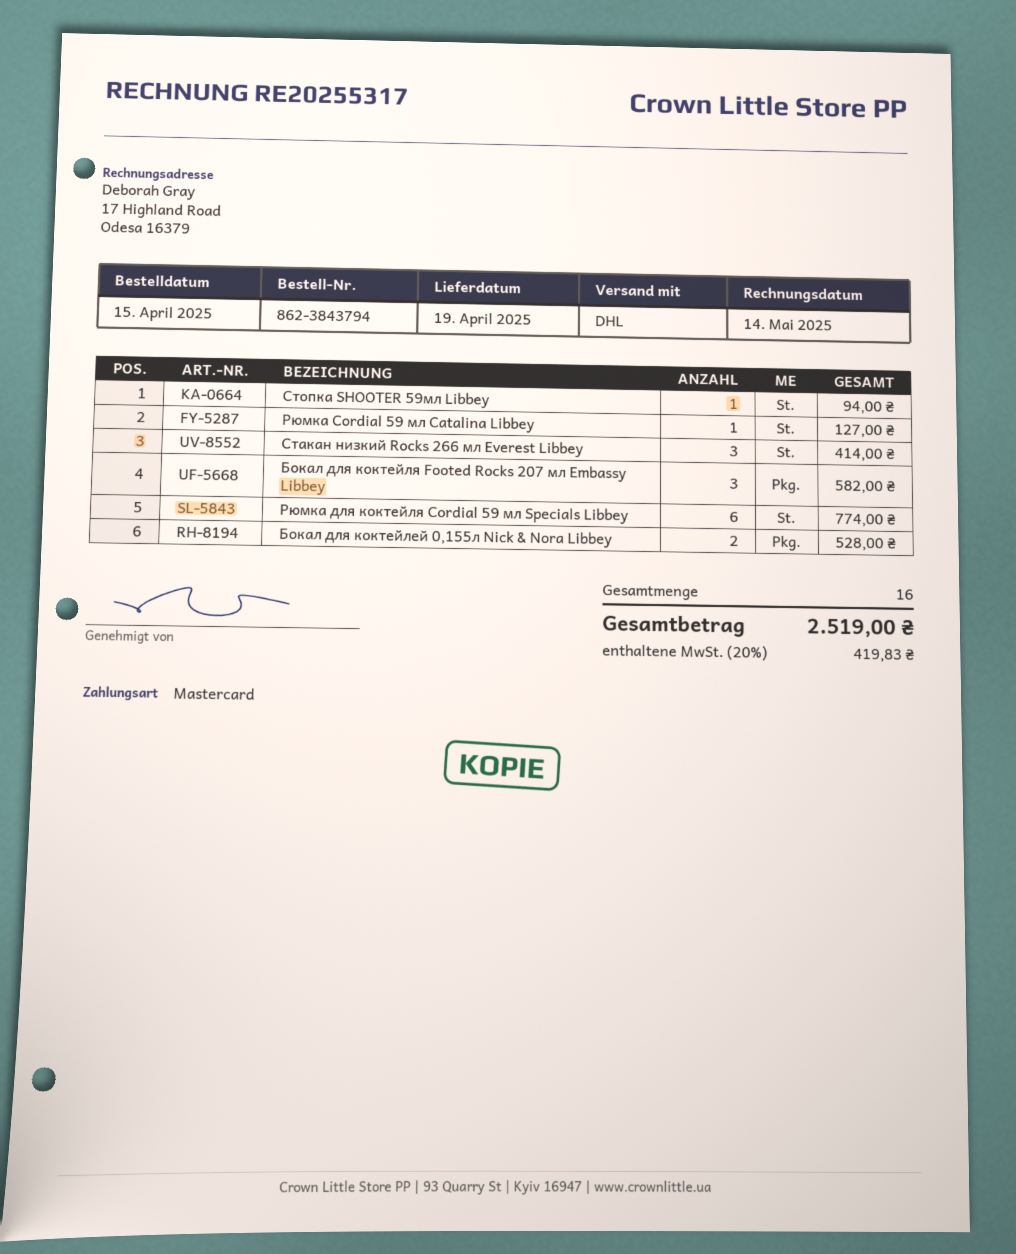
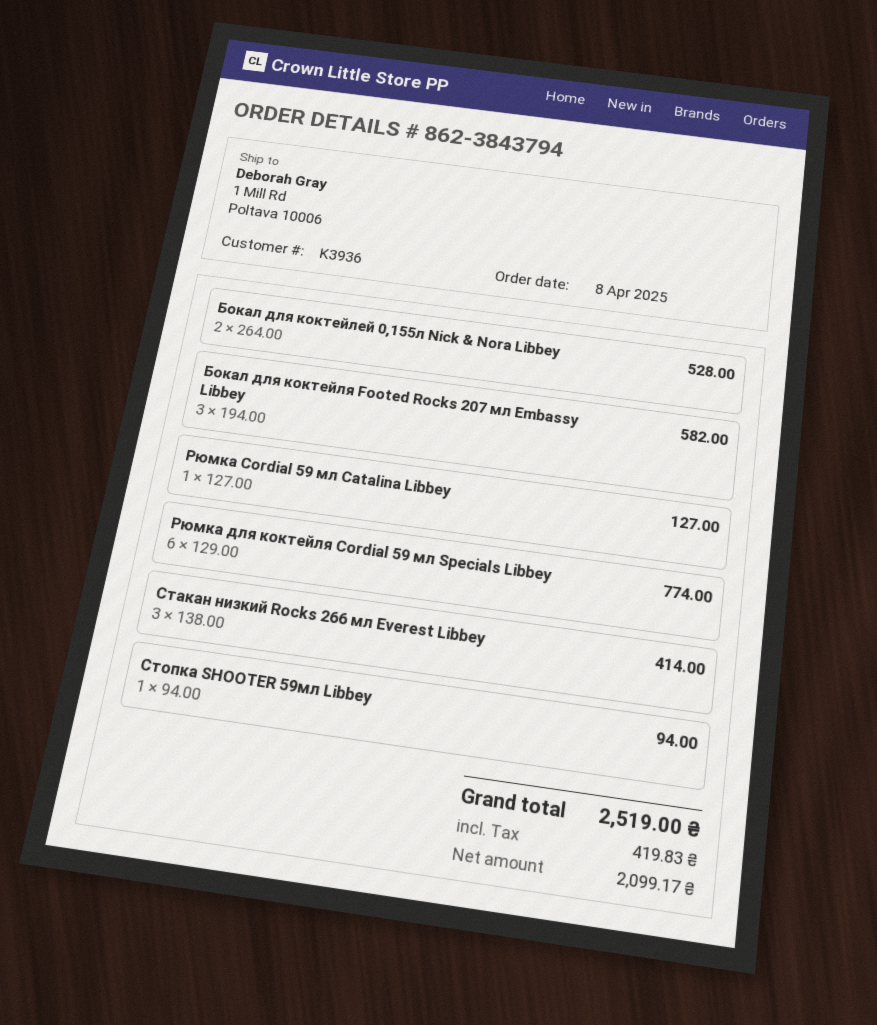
order date: 2025-04-15 -> 2025-04-08

